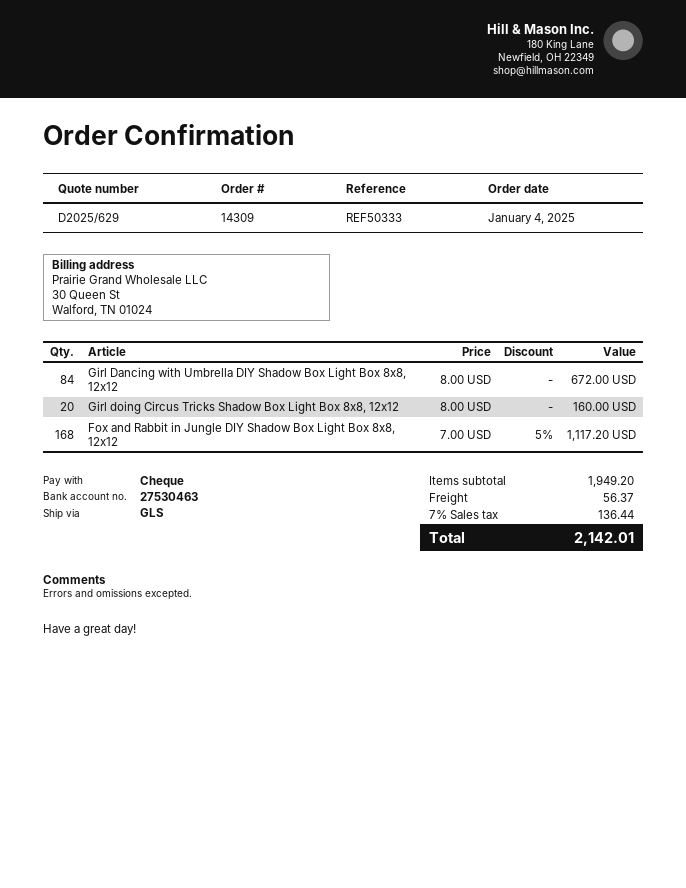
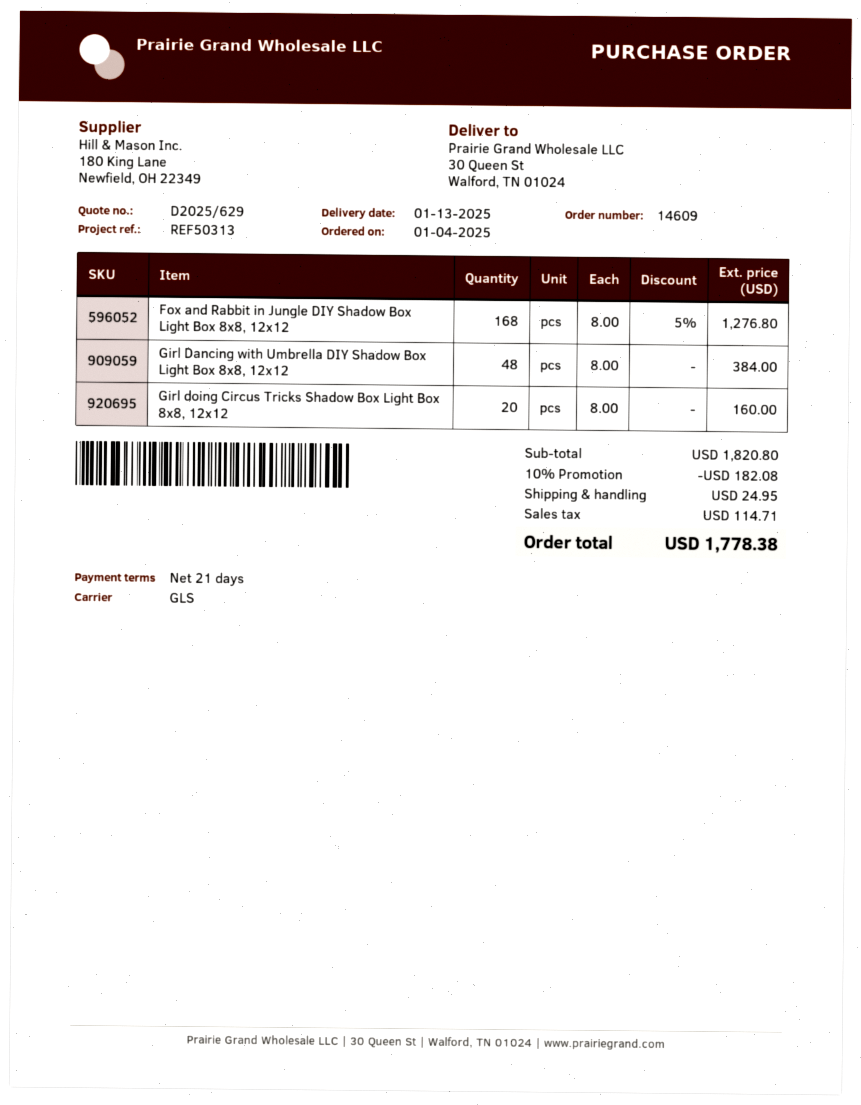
order number: 14309 -> 14609
reference: REF50333 -> REF50313
Girl Dancing with Umbrella DIY Shadow Box Light Box 8x8, 12x12: 84 x 8.00 = 672.00 -> 48 x 8.00 = 384.00
Fox and Rabbit in Jungle DIY Shadow Box Light Box 8x8, 12x12: 168 x 7.00 - 5% = 1117.20 -> 168 x 8.00 - 5% = 1276.80
subtotal: 1949.20 -> 1820.80
discount: none -> 10% = 182.08
shipping: 56.37 -> 24.95
tax: 136.44 -> 114.71
total: 2142.01 -> 1778.38

